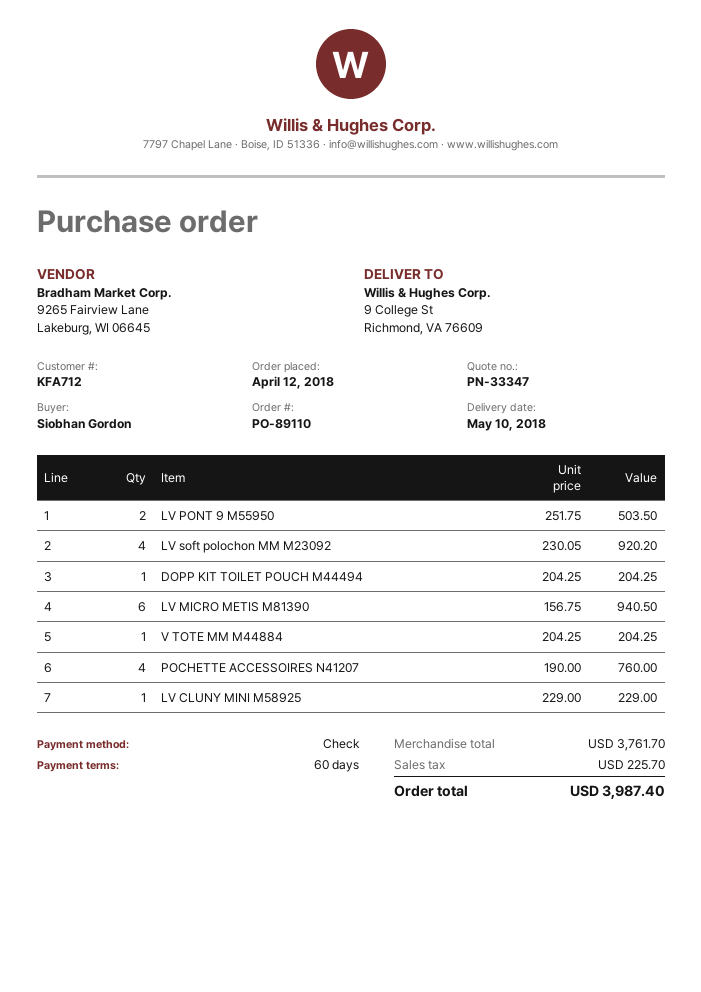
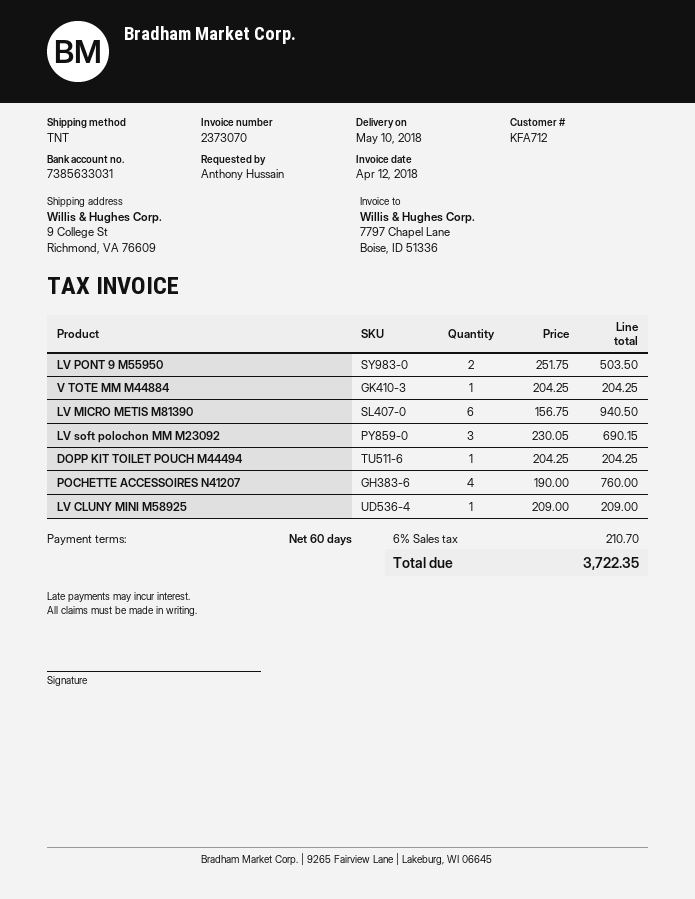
ordered by: Siobhan Gordon -> Anthony Hussain
LV soft polochon MM M23092: 4 x 230.05 = 920.20 -> 3 x 230.05 = 690.15
LV CLUNY MINI M58925: 1 x 229.00 = 229.00 -> 1 x 209.00 = 209.00
tax: 225.70 -> 210.70
total: 3987.40 -> 3722.35

